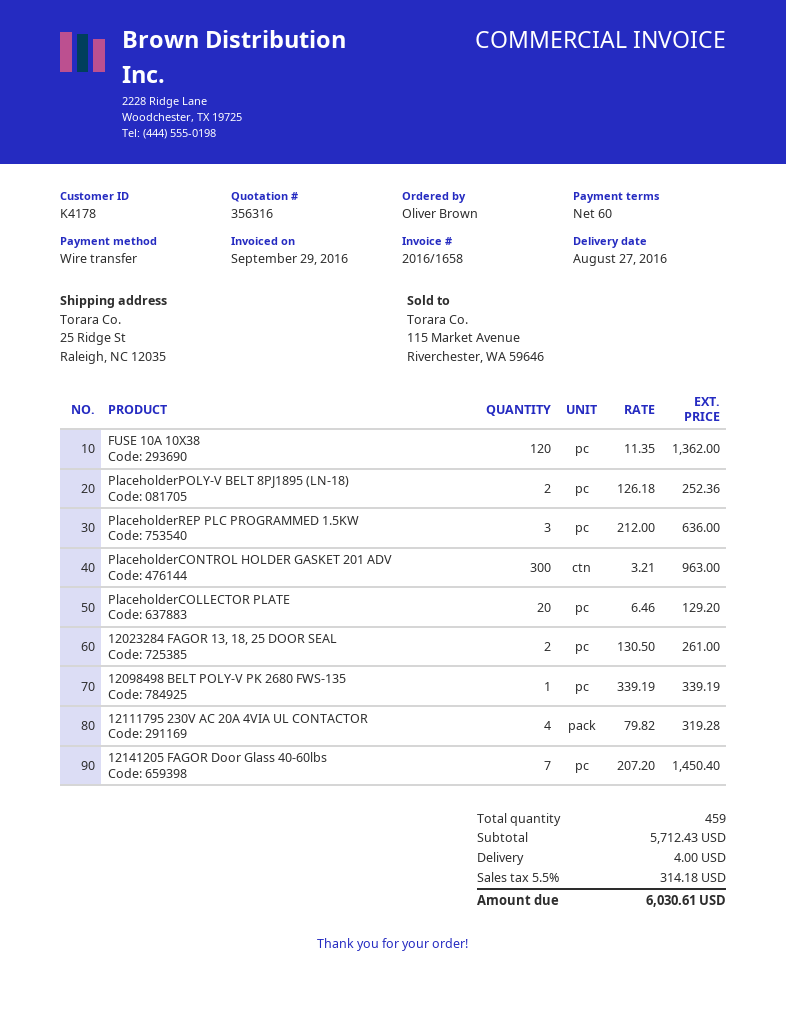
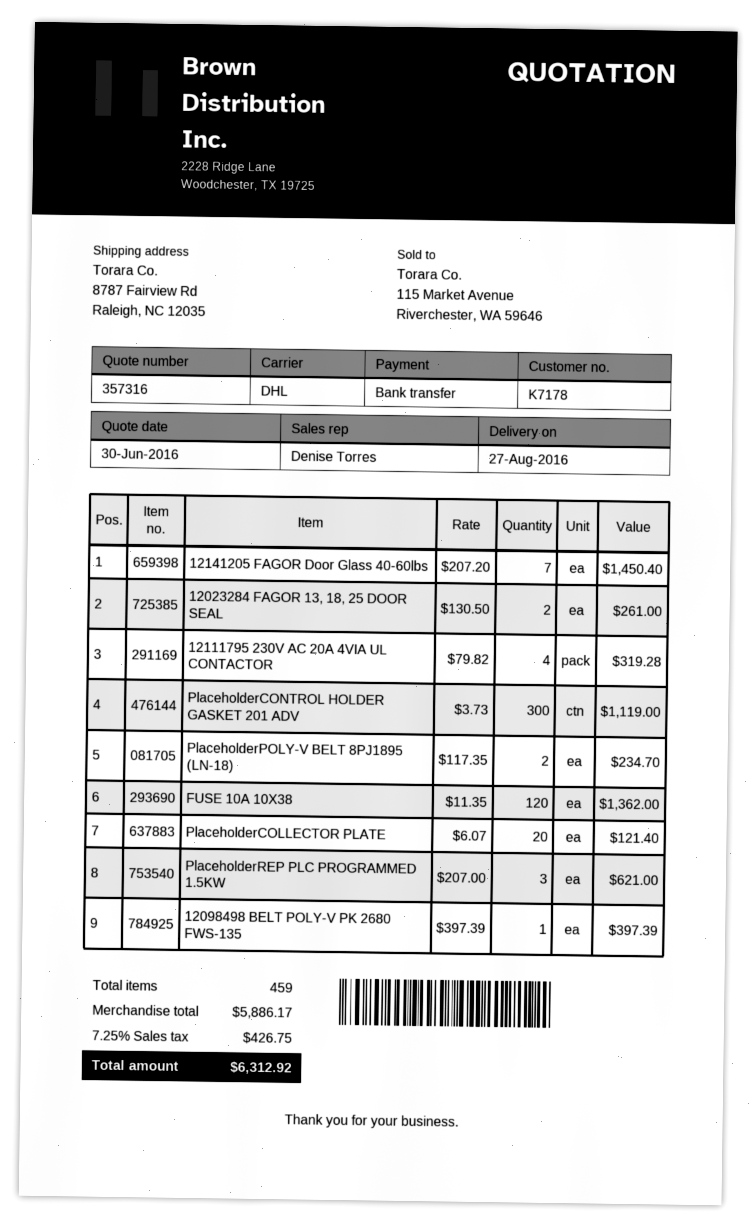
quote number: 356316 -> 357316
customer number: K4178 -> K7178
ship to: 25 Ridge St, Raleigh, NC 12035 -> 8787 Fairview Rd, Raleigh, NC 12035
PlaceholderPOLY-V BELT 8PJ1895 (LN-18): 2 x 126.18 = 252.36 -> 2 x 117.35 = 234.70
PlaceholderREP PLC PROGRAMMED 1.5KW: 3 x 212.00 = 636.00 -> 3 x 207.00 = 621.00
PlaceholderCONTROL HOLDER GASKET 201 ADV: 300 x 3.21 = 963.00 -> 300 x 3.73 = 1119.00
PlaceholderCOLLECTOR PLATE: 20 x 6.46 = 129.20 -> 20 x 6.07 = 121.40
12098498 BELT POLY-V PK 2680 FWS-135: 1 x 339.19 = 339.19 -> 1 x 397.39 = 397.39
subtotal: 5712.43 -> 5886.17
shipping: 4.00 -> none
tax: 5.5% = 314.18 -> 7.25% = 426.75
total: 6030.61 -> 6312.92

